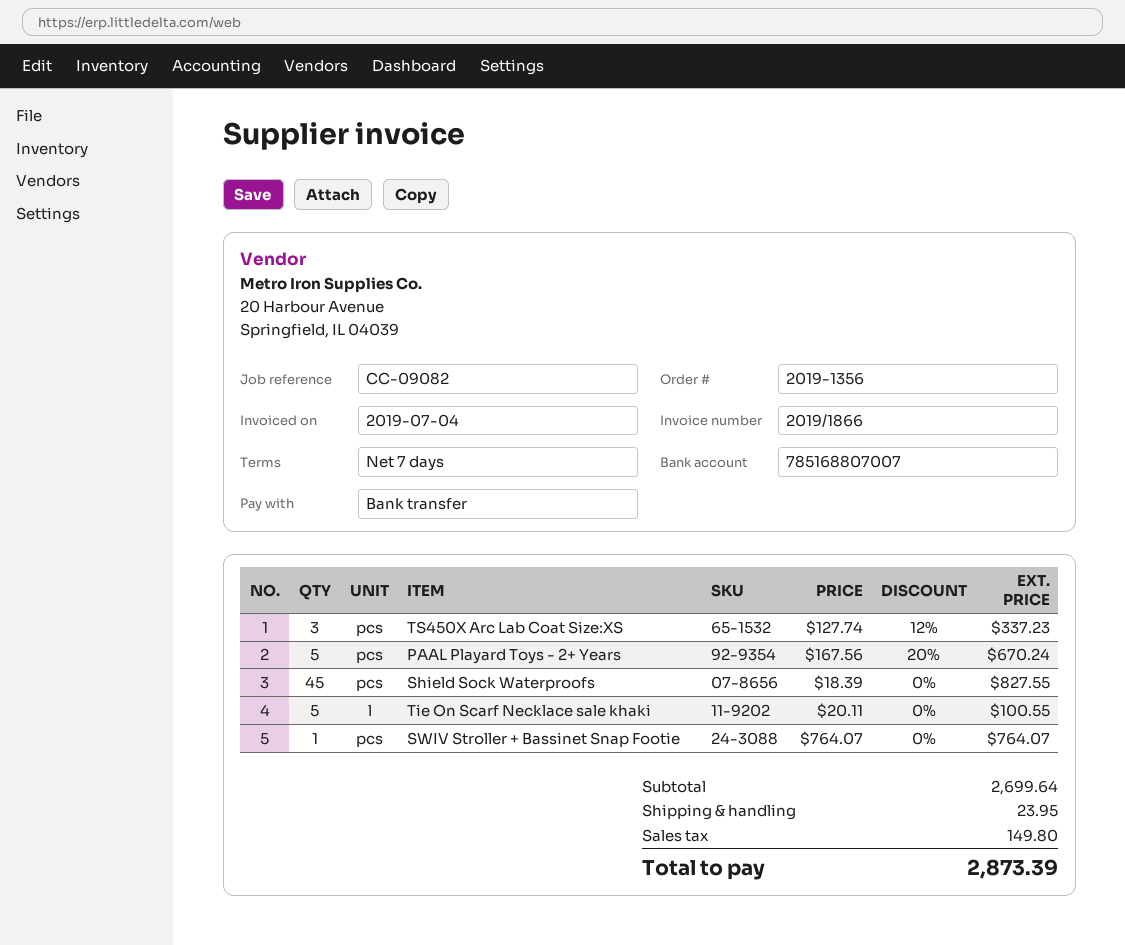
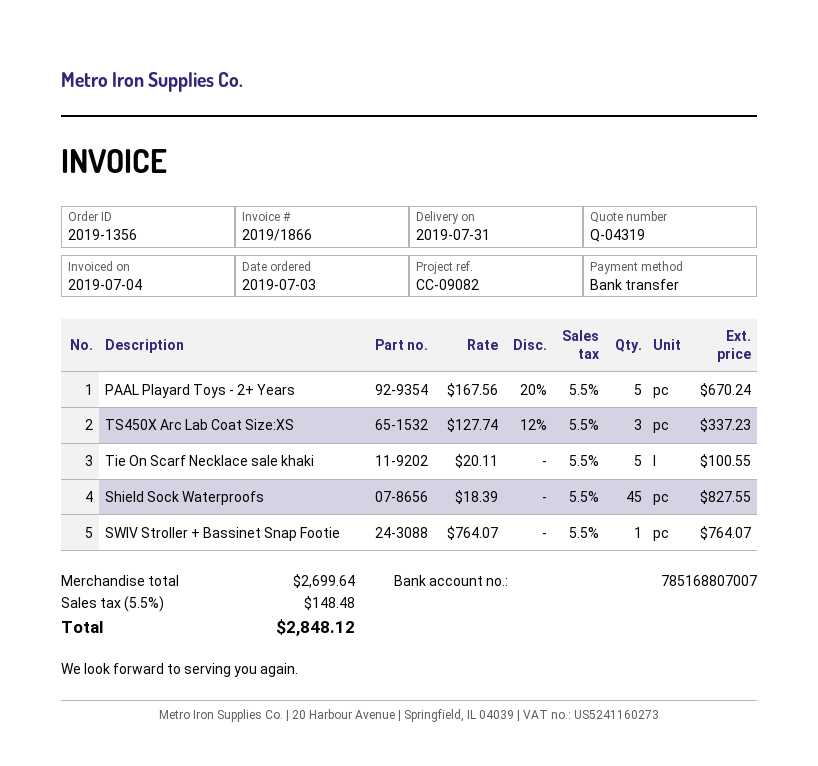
shipping: 23.95 -> none
tax: 149.80 -> 148.48
total: 2873.39 -> 2848.12

